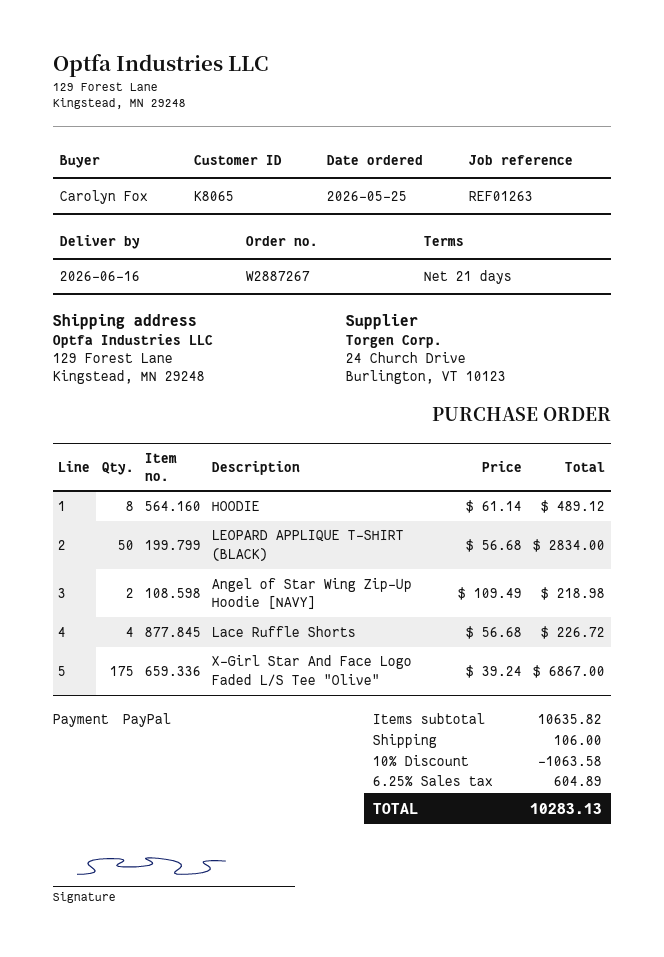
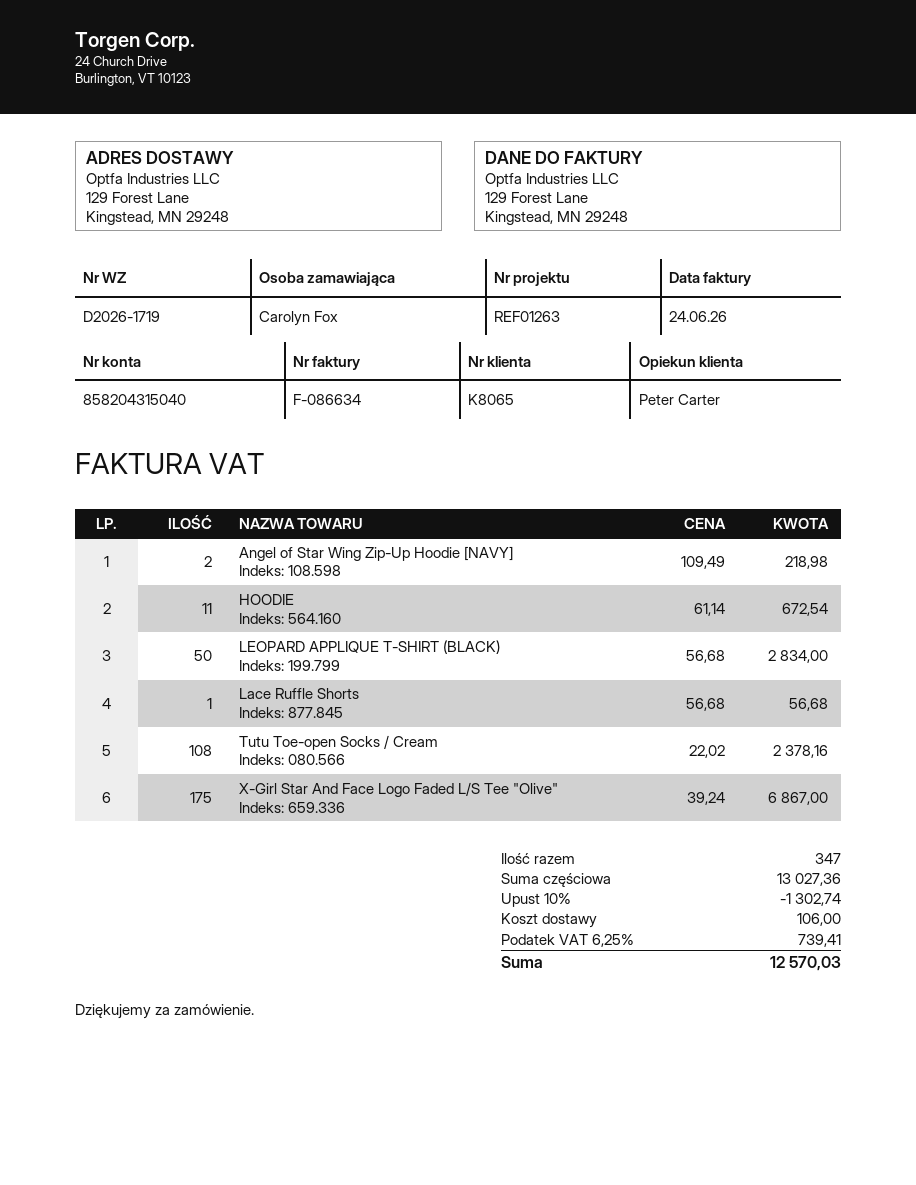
HOODIE: 8 x 61.14 = 489.12 -> 11 x 61.14 = 672.54
Lace Ruffle Shorts: 4 x 56.68 = 226.72 -> 1 x 56.68 = 56.68
Tutu Toe-open Socks / Cream: none -> 108 x 22.02 = 2378.16
subtotal: 10635.82 -> 13027.36
discount: 10% = 1063.58 -> 10% = 1302.74
tax: 6.25% = 604.89 -> 6.25% = 739.41
total: 10283.13 -> 12570.03

